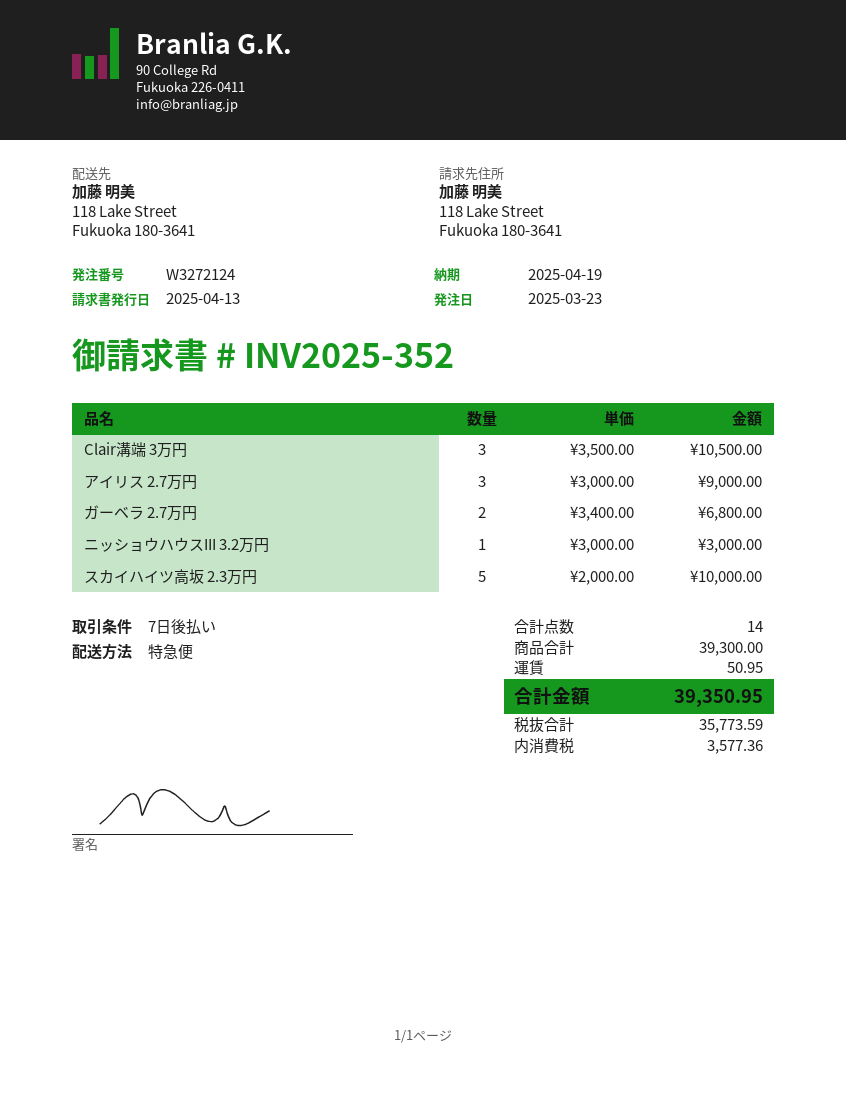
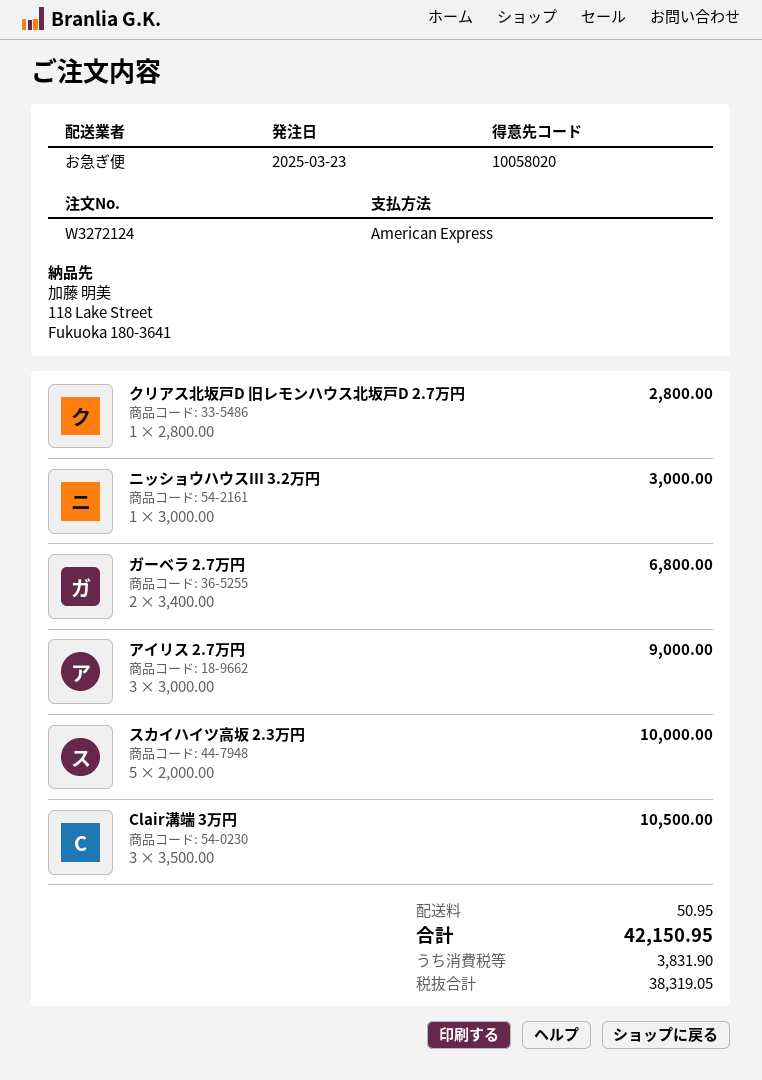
クリアス北坂戸D 旧レモンハウス北坂戸D 2.7万円: none -> 1 x 2800.00 = 2800.00
net: 35773.59 -> 38319.05
tax: 3577.36 -> 3831.90
total: 39350.95 -> 42150.95

